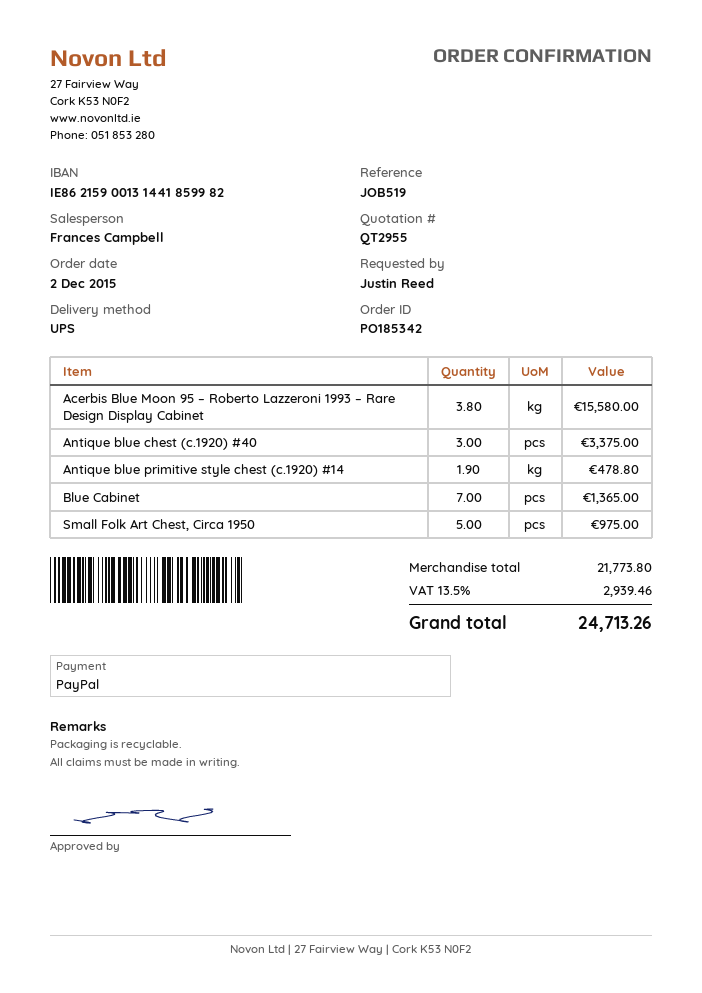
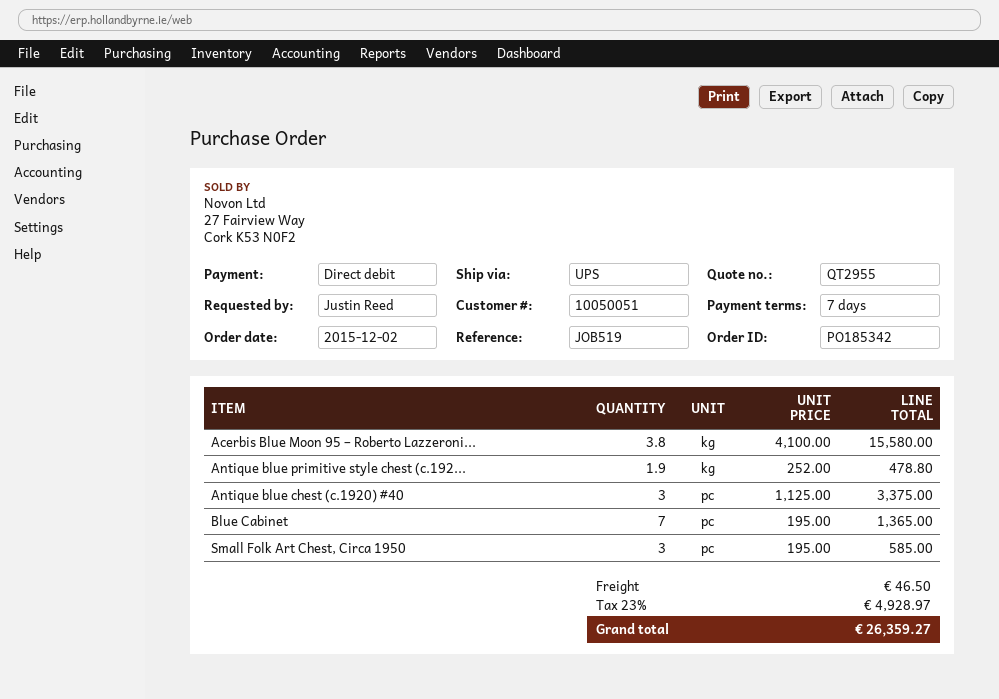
payment method: PayPal -> direct debit
Small Folk Art Chest, Circa 1950: 5 for 975.00 -> 3 for 585.00
shipping: none -> 46.50
tax: 13.5% = 2939.46 -> 23% = 4928.97
total: 24713.26 -> 26359.27

